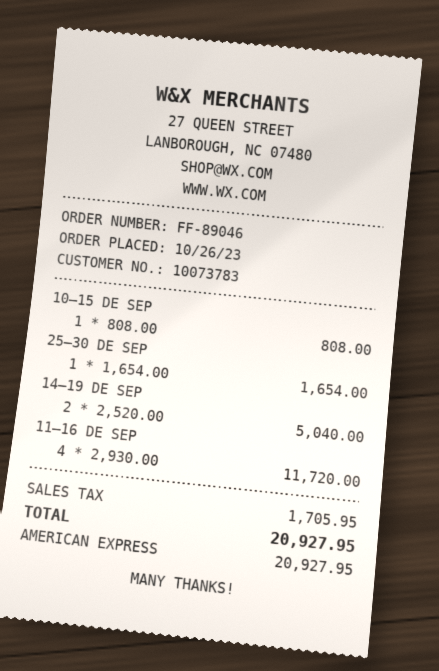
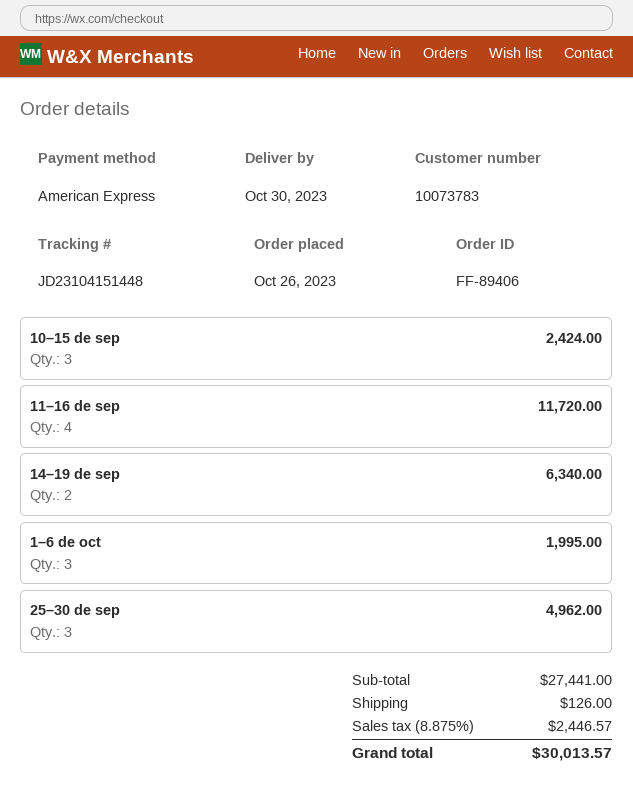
order number: FF-89046 -> FF-89406
10–15 DE SEP: 1 for 808.00 -> 3 for 2424.00
25–30 DE SEP: 1 for 1654.00 -> 3 for 4962.00
14–19 DE SEP: 2 for 5040.00 -> 2 for 6340.00
1–6 de oct: none -> 3 for 1995.00
shipping: none -> 126.00
tax: 1705.95 -> 2446.57
total: 20927.95 -> 30013.57

